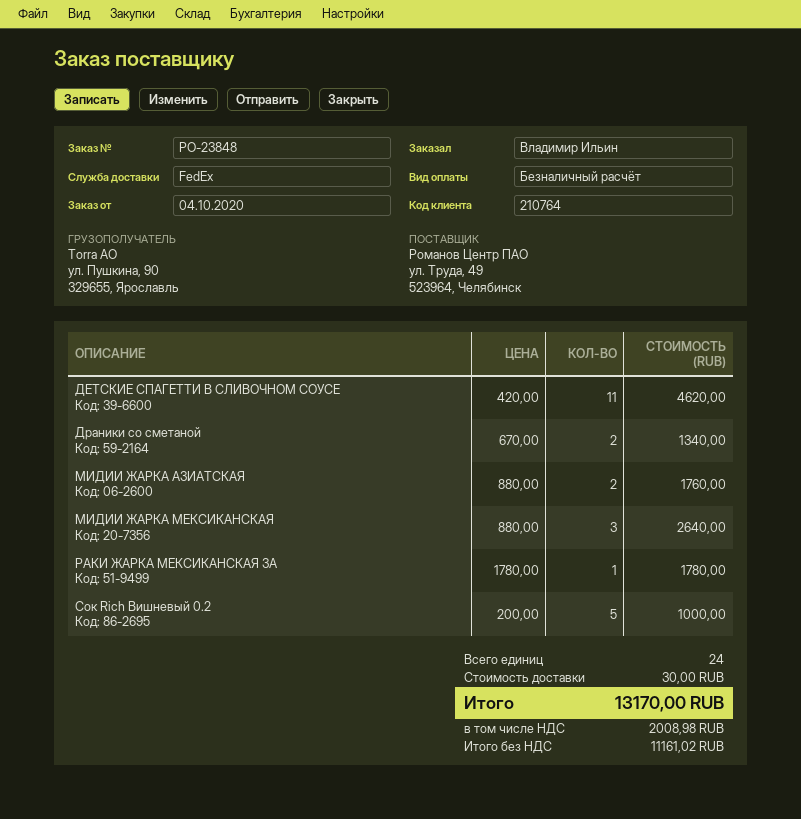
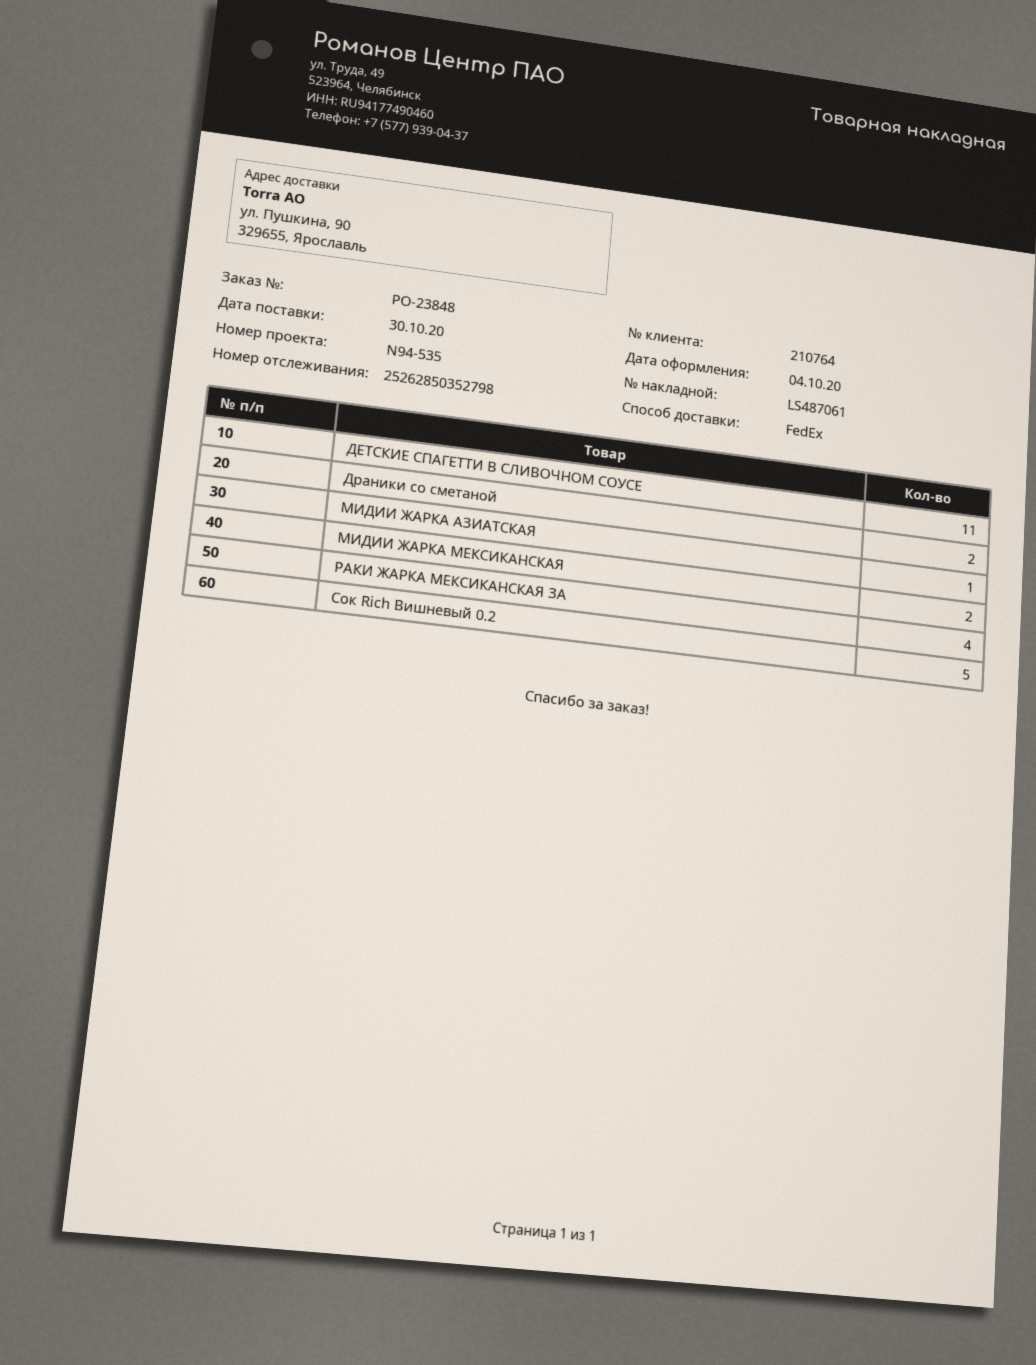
МИДИИ ЖАРКА АЗИАТСКАЯ: 2 -> 1
МИДИИ ЖАРКА МЕКСИКАНСКАЯ: 3 -> 2
РАКИ ЖАРКА МЕКСИКАНСКАЯ ЗА: 1 -> 4

